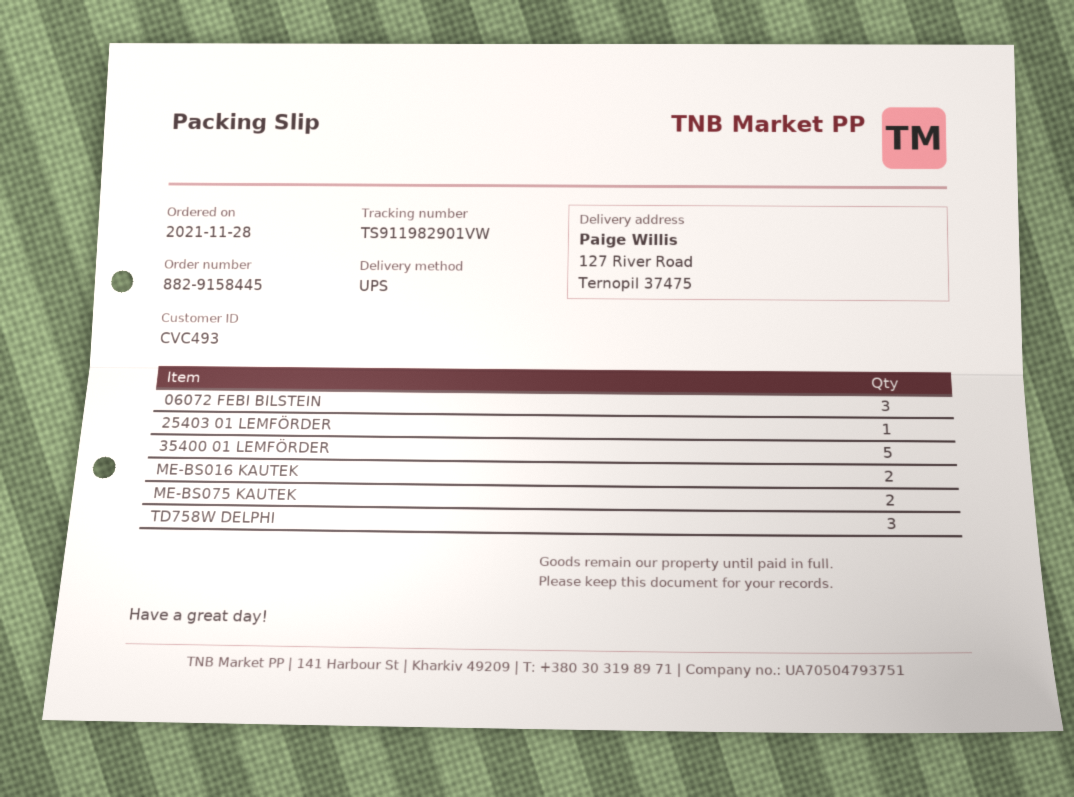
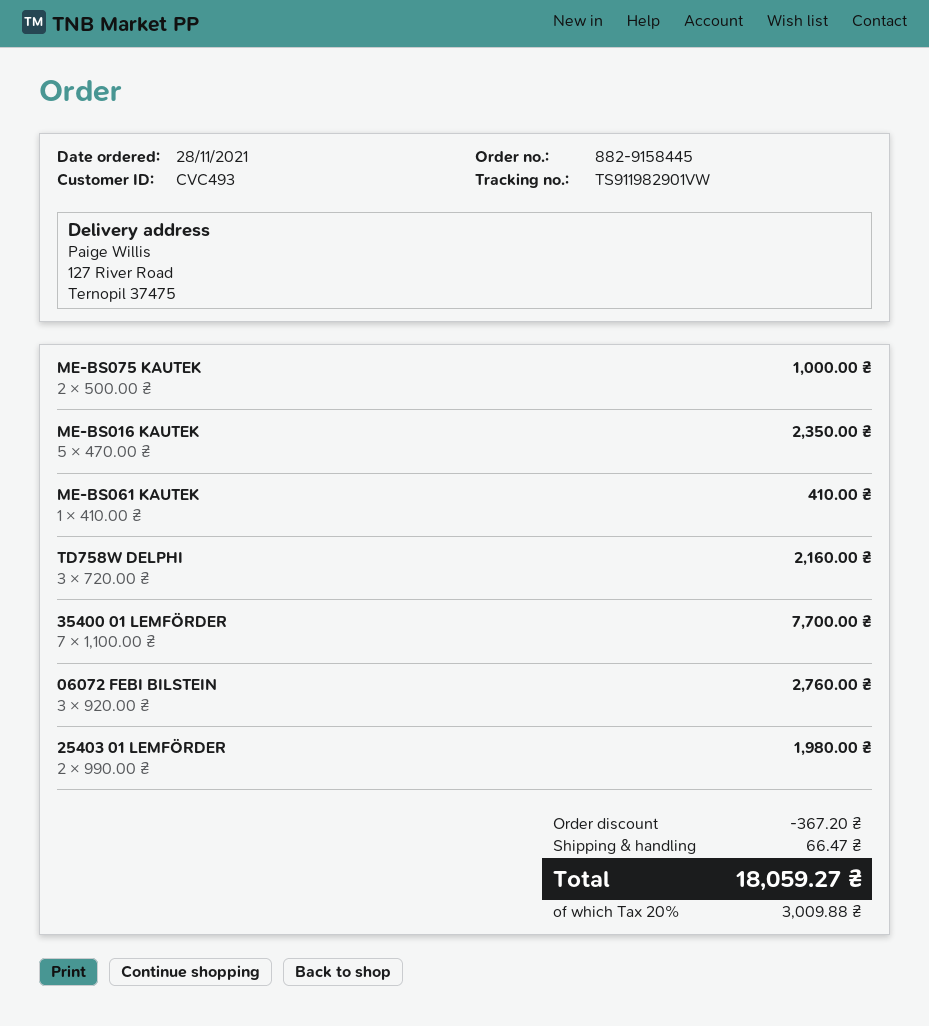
25403 01 LEMFÖRDER: 1 -> 2
35400 01 LEMFÖRDER: 5 -> 7
ME-BS016 KAUTEK: 2 -> 5
ME-BS061 KAUTEK: none -> 1

